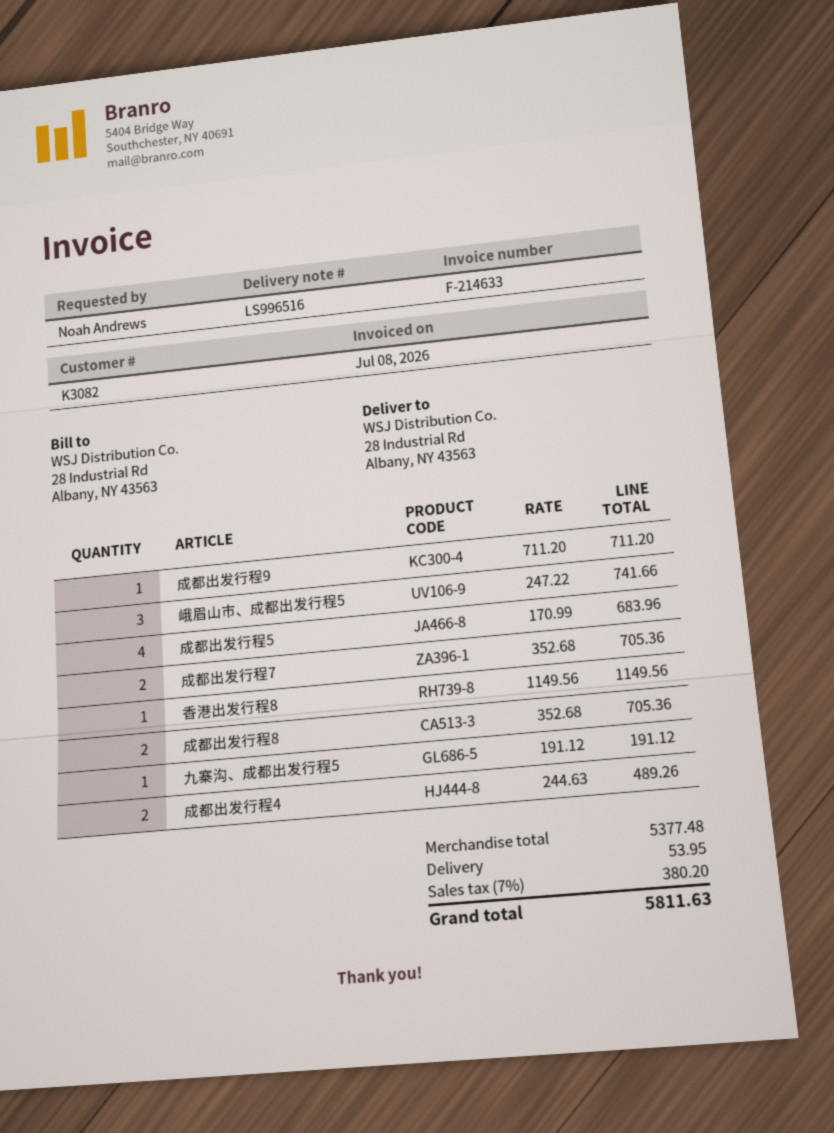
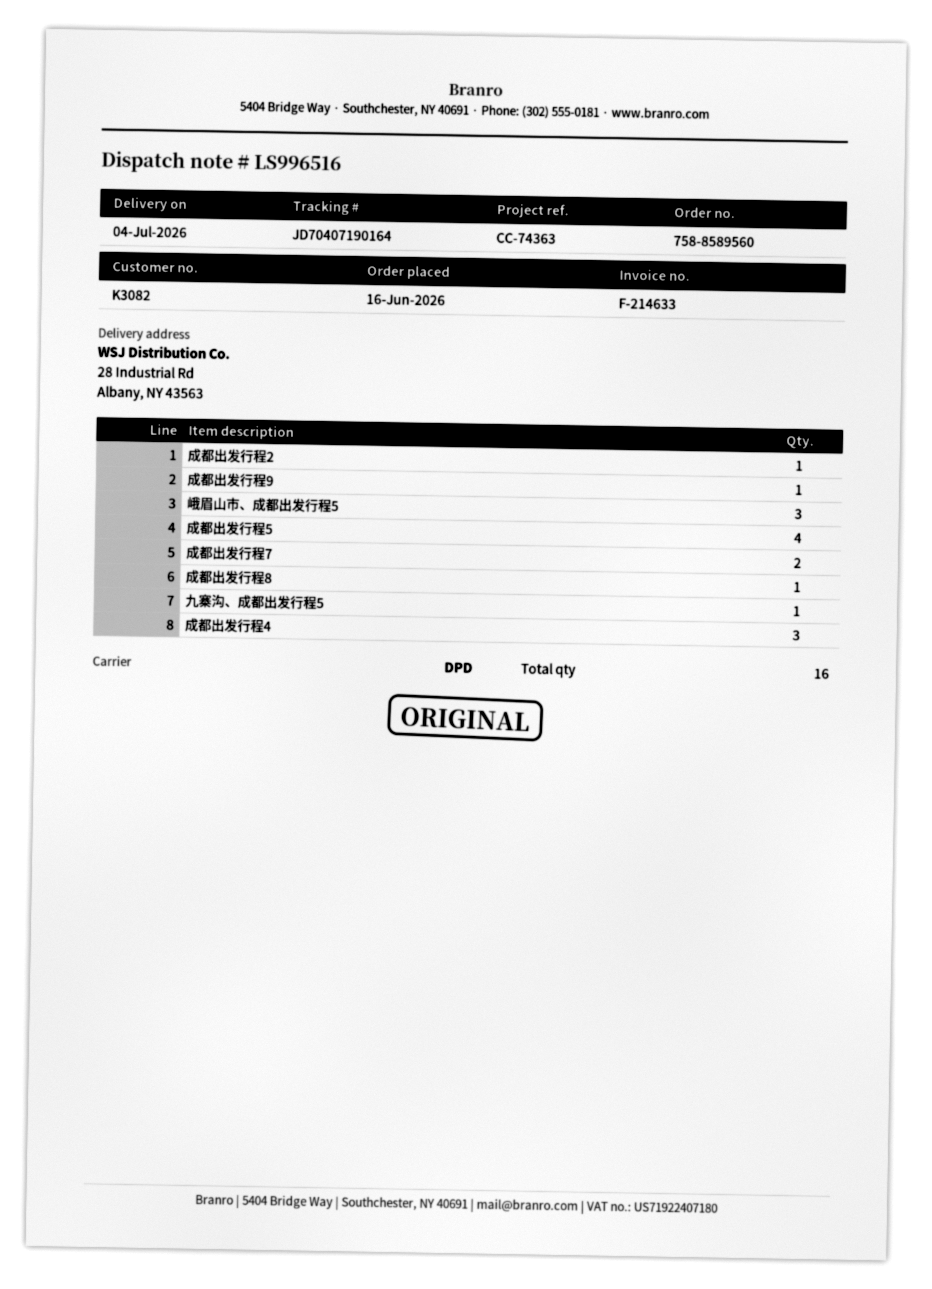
香港出发行程8: 1 -> none
成都出发行程8: 2 -> 1
成都出发行程4: 2 -> 3
成都出发行程2: none -> 1

